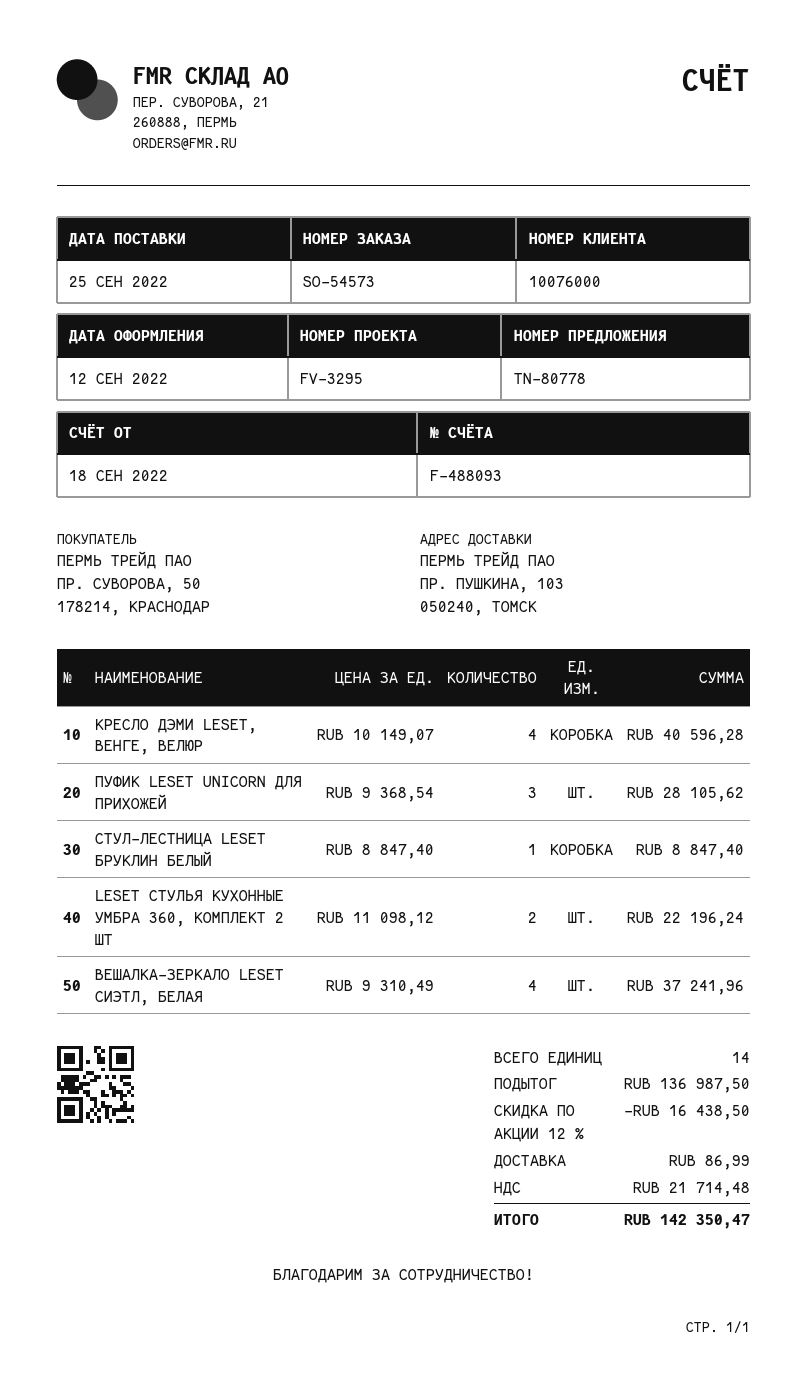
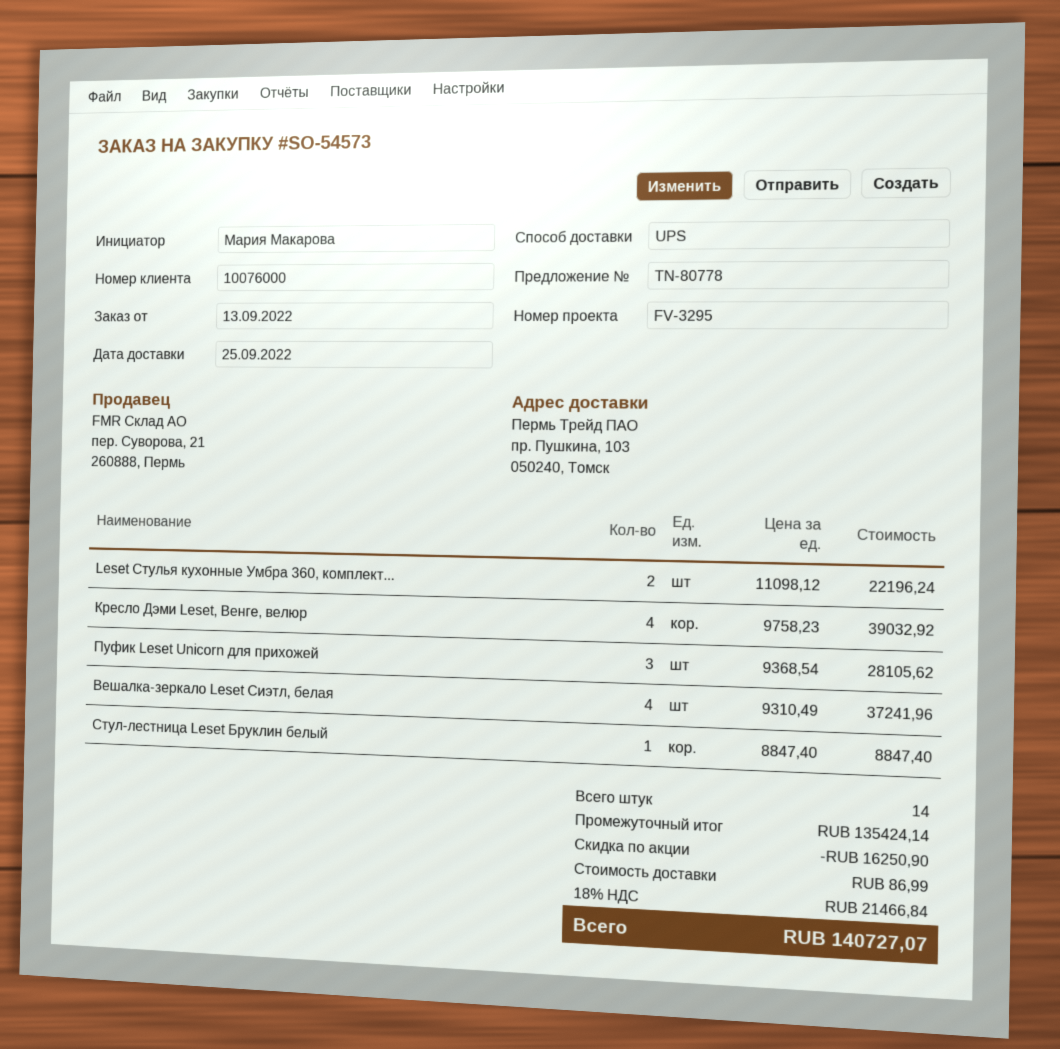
order date: 2022-09-12 -> 2022-09-13
КРЕСЛО ДЭМИ LESET, ВЕНГЕ, ВЕЛЮР: 4 x 10149.07 = 40596.28 -> 4 x 9758.23 = 39032.92
subtotal: 136987.50 -> 135424.14
discount: 16438.50 -> 16250.90
tax: 21714.48 -> 21466.84
total: 142350.47 -> 140727.07

